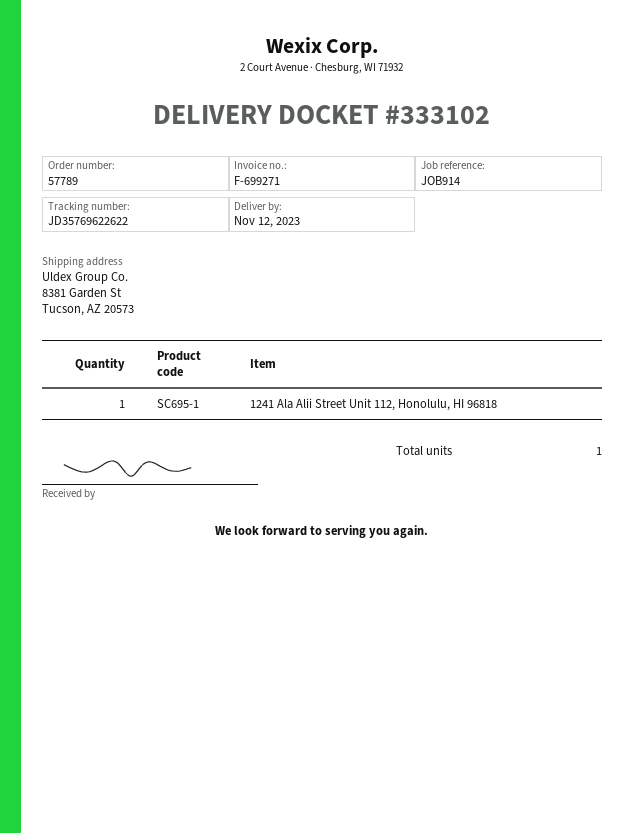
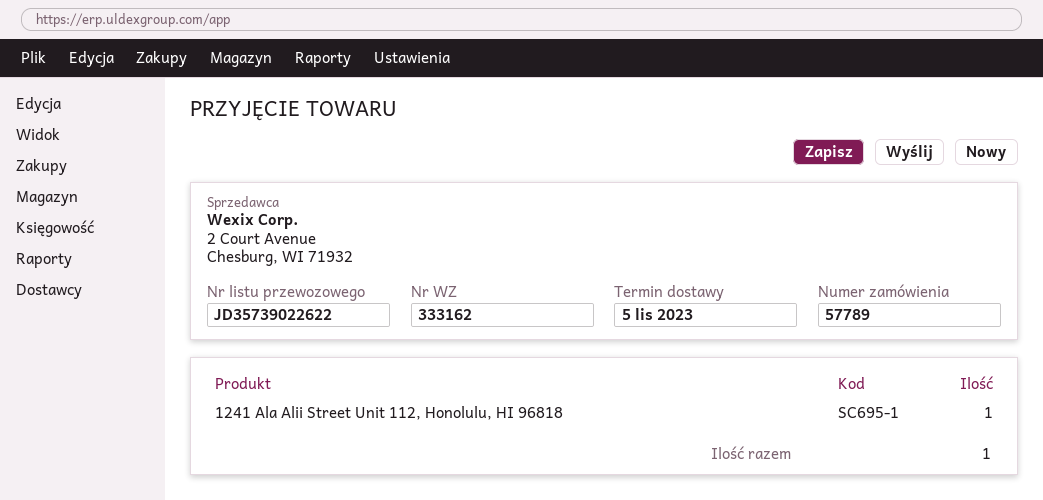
delivery note number: 333102 -> 333162
delivery date: 2023-11-12 -> 2023-11-05
tracking number: JD35769622622 -> JD35739022622

